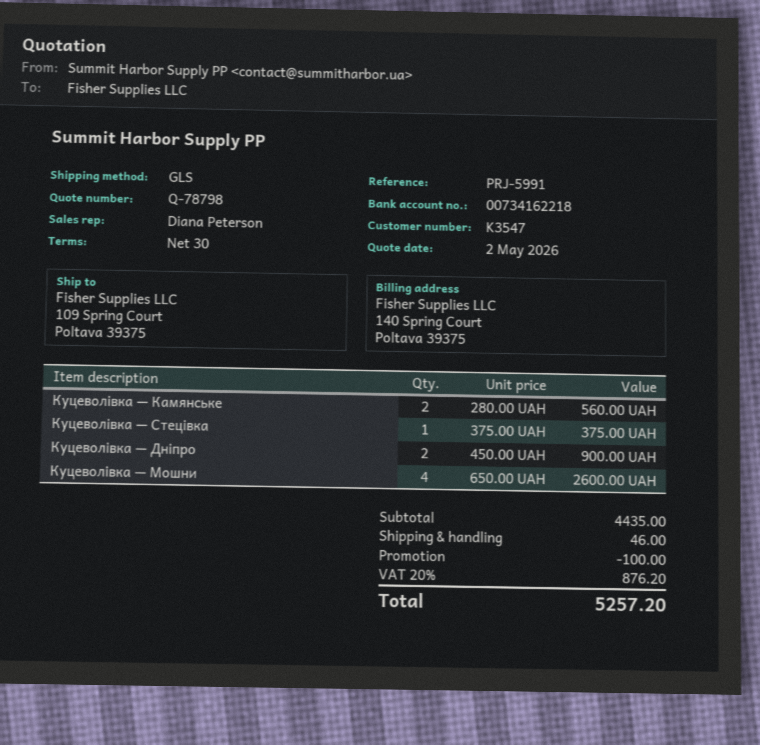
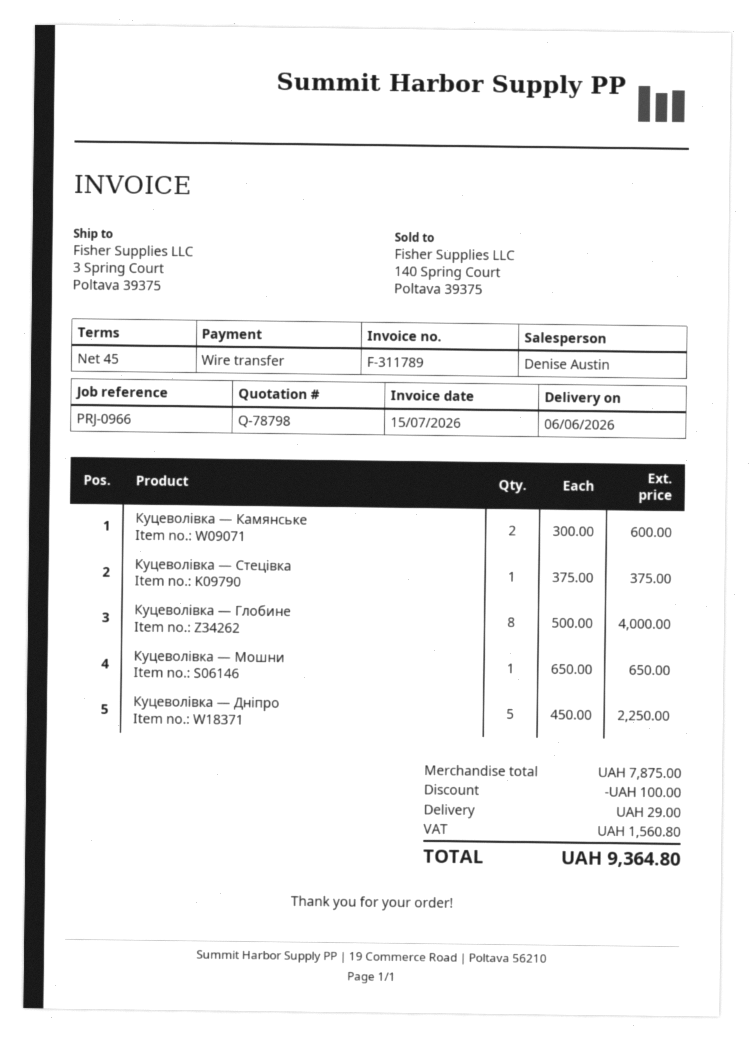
payment terms: 30 days -> 45 days
reference: PRJ-5991 -> PRJ-0966
sales rep: Diana Peterson -> Denise Austin
ship to: 109 Spring Court, Poltava 39375 -> 3 Spring Court, Poltava 39375
Куцеволівка — Камянське: 2 x 280.00 = 560.00 -> 2 x 300.00 = 600.00
Куцеволівка — Дніпро: 2 x 450.00 = 900.00 -> 5 x 450.00 = 2250.00
Куцеволівка — Мошни: 4 x 650.00 = 2600.00 -> 1 x 650.00 = 650.00
Куцеволівка — Глобине: none -> 8 x 500.00 = 4000.00
subtotal: 4435.00 -> 7875.00
shipping: 46.00 -> 29.00
tax: 876.20 -> 1560.80
total: 5257.20 -> 9364.80

